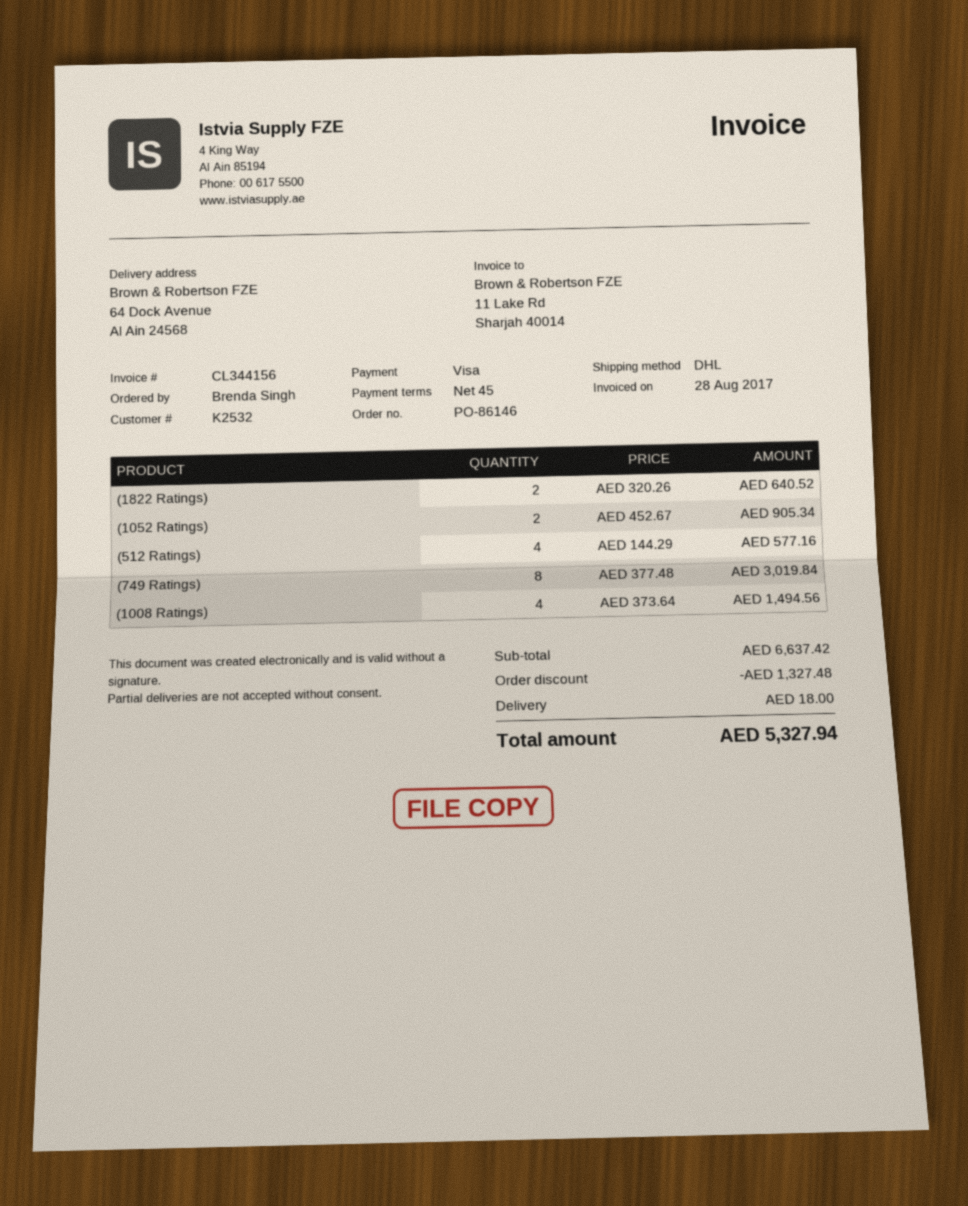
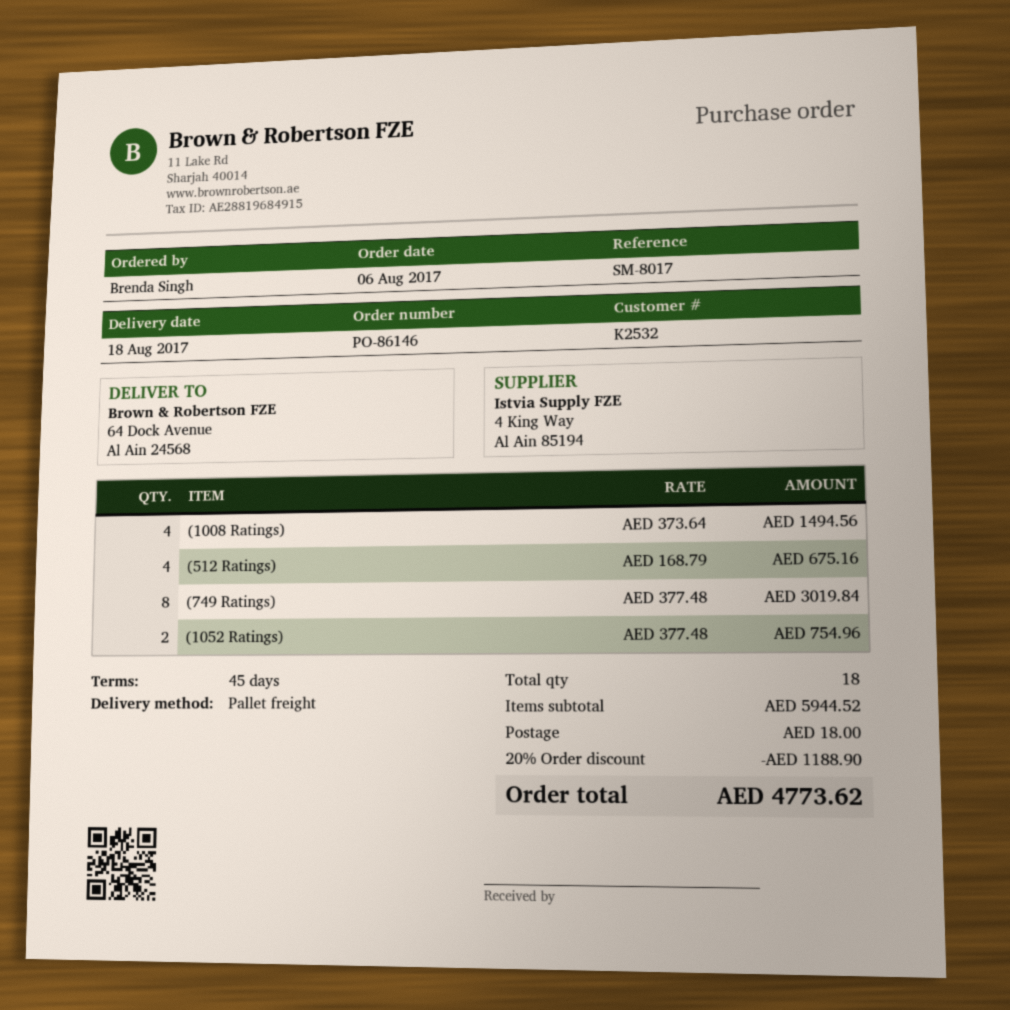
shipping method: DHL -> pallet freight
(1822 Ratings): 2 x 320.26 = 640.52 -> none
(1052 Ratings): 2 x 452.67 = 905.34 -> 2 x 377.48 = 754.96
(512 Ratings): 4 x 144.29 = 577.16 -> 4 x 168.79 = 675.16
subtotal: 6637.42 -> 5944.52
discount: 1327.48 -> 1188.90
total: 5327.94 -> 4773.62

